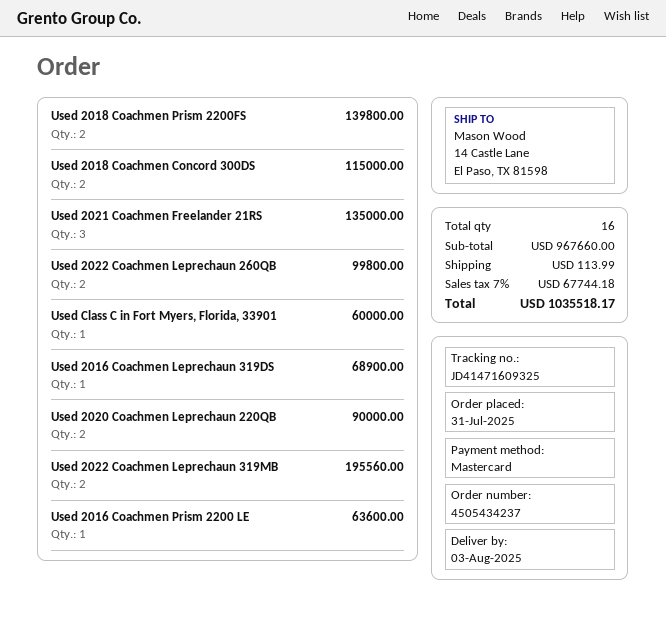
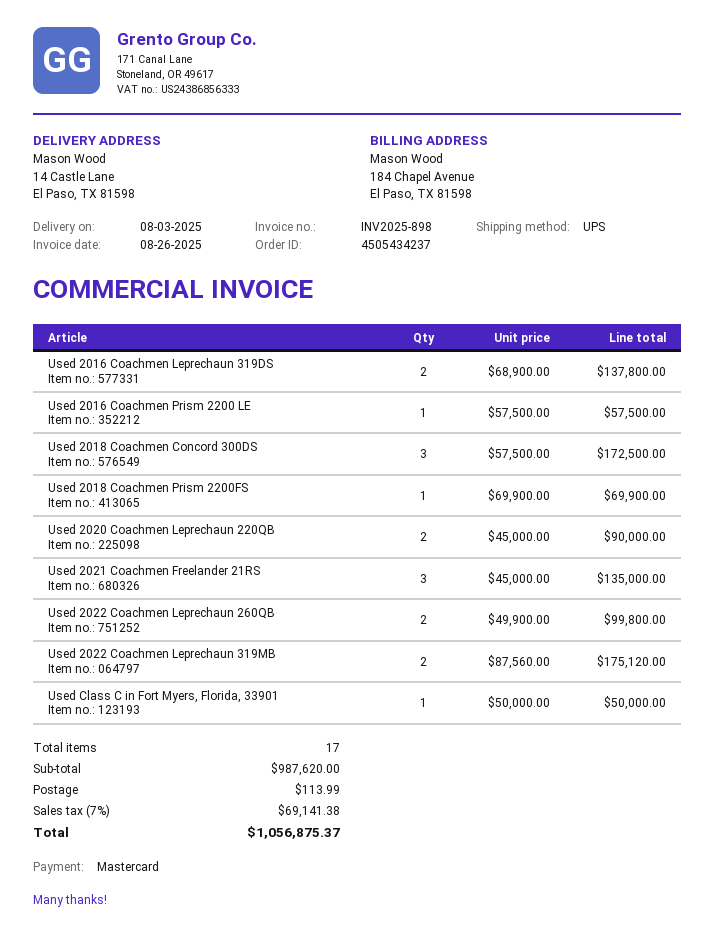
Used 2018 Coachmen Prism 2200FS: 2 for 139800.00 -> 1 for 69900.00
Used 2018 Coachmen Concord 300DS: 2 for 115000.00 -> 3 for 172500.00
Used Class C in Fort Myers, Florida, 33901: 1 for 60000.00 -> 1 for 50000.00
Used 2016 Coachmen Leprechaun 319DS: 1 for 68900.00 -> 2 for 137800.00
Used 2022 Coachmen Leprechaun 319MB: 2 for 195560.00 -> 2 for 175120.00
Used 2016 Coachmen Prism 2200 LE: 1 for 63600.00 -> 1 for 57500.00
total quantity: 16 -> 17
subtotal: 967660.00 -> 987620.00
tax: 7% = 67744.18 -> 7% = 69141.38
total: 1035518.17 -> 1056875.37

